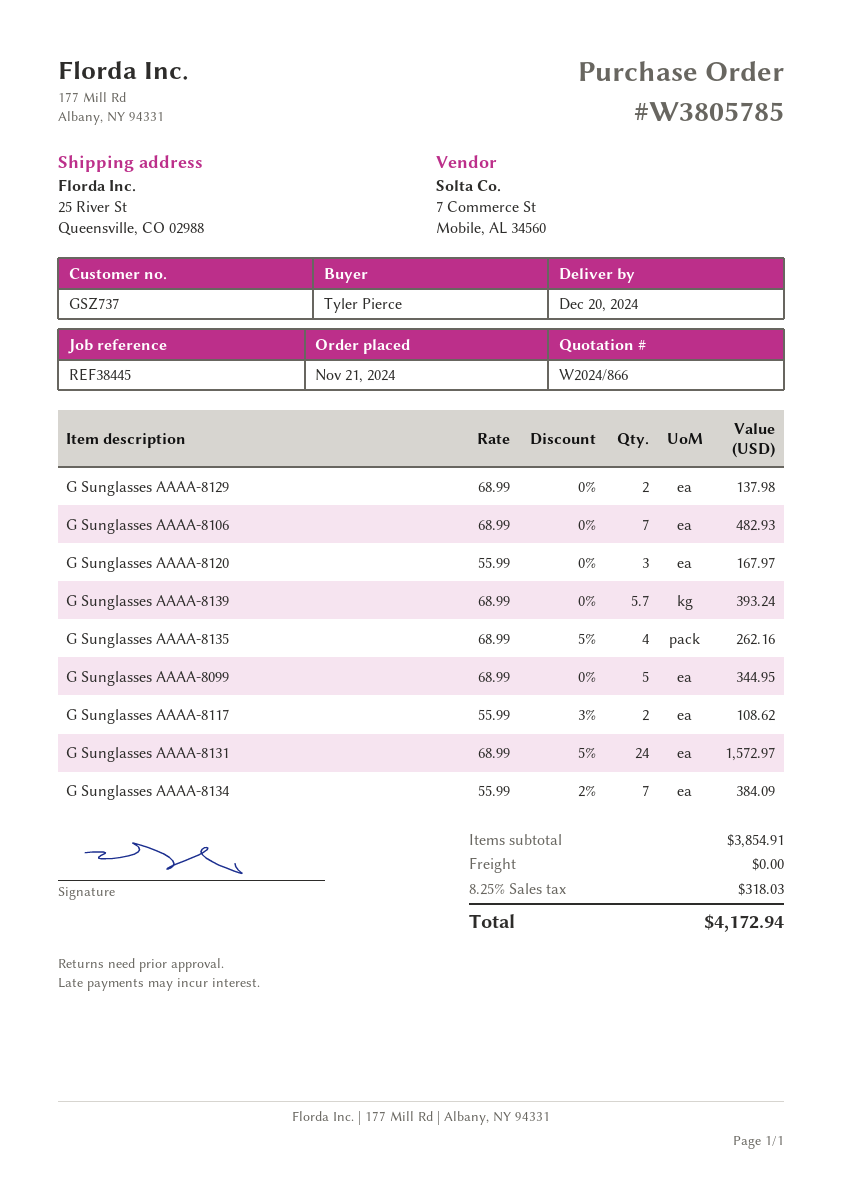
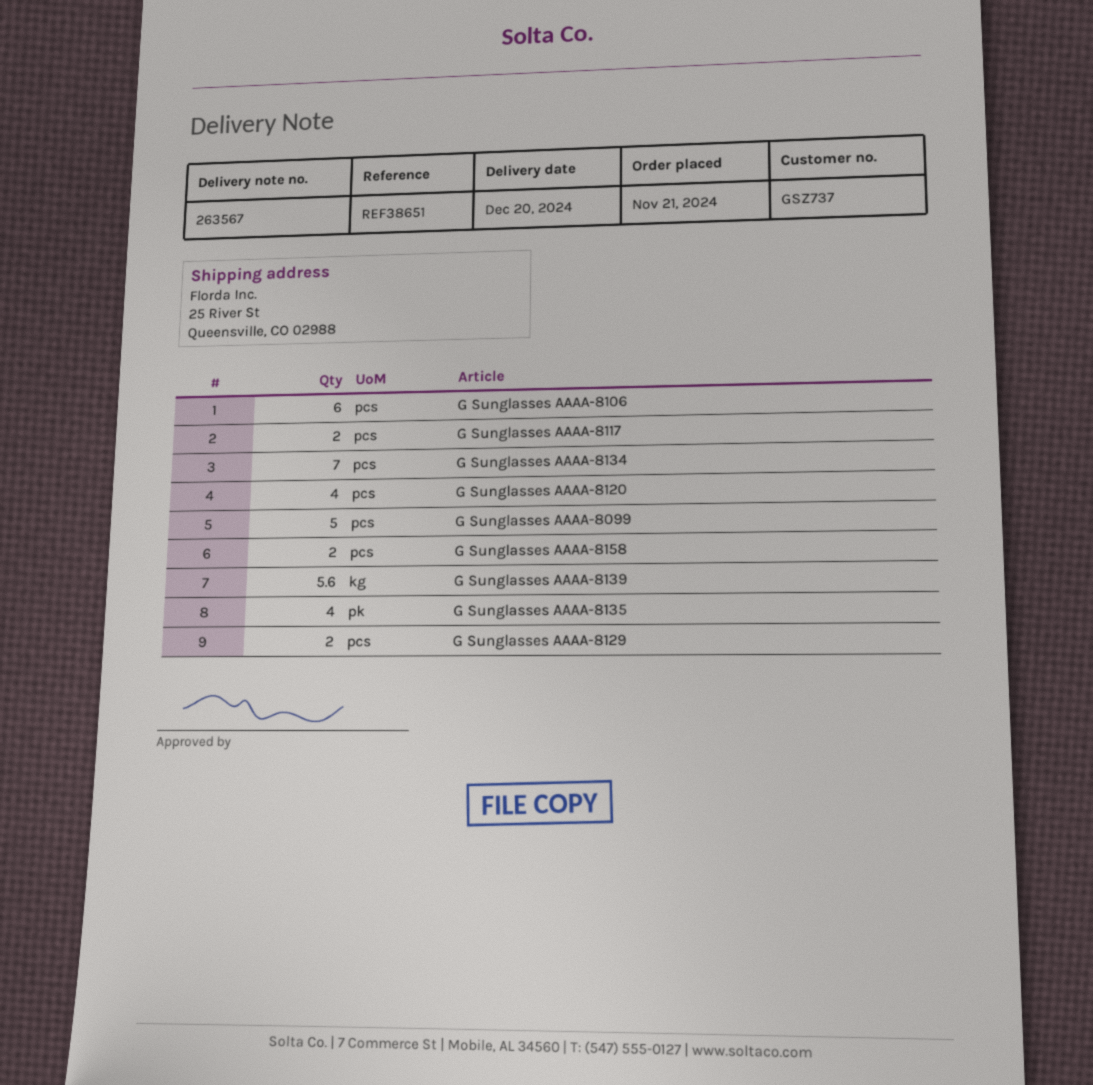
reference: REF38445 -> REF38651
G Sunglasses AAAA-8106: 7 -> 6
G Sunglasses AAAA-8120: 3 -> 4
G Sunglasses AAAA-8139: 5.7 -> 5.6
G Sunglasses AAAA-8131: 24 -> none
G Sunglasses AAAA-8158: none -> 2

